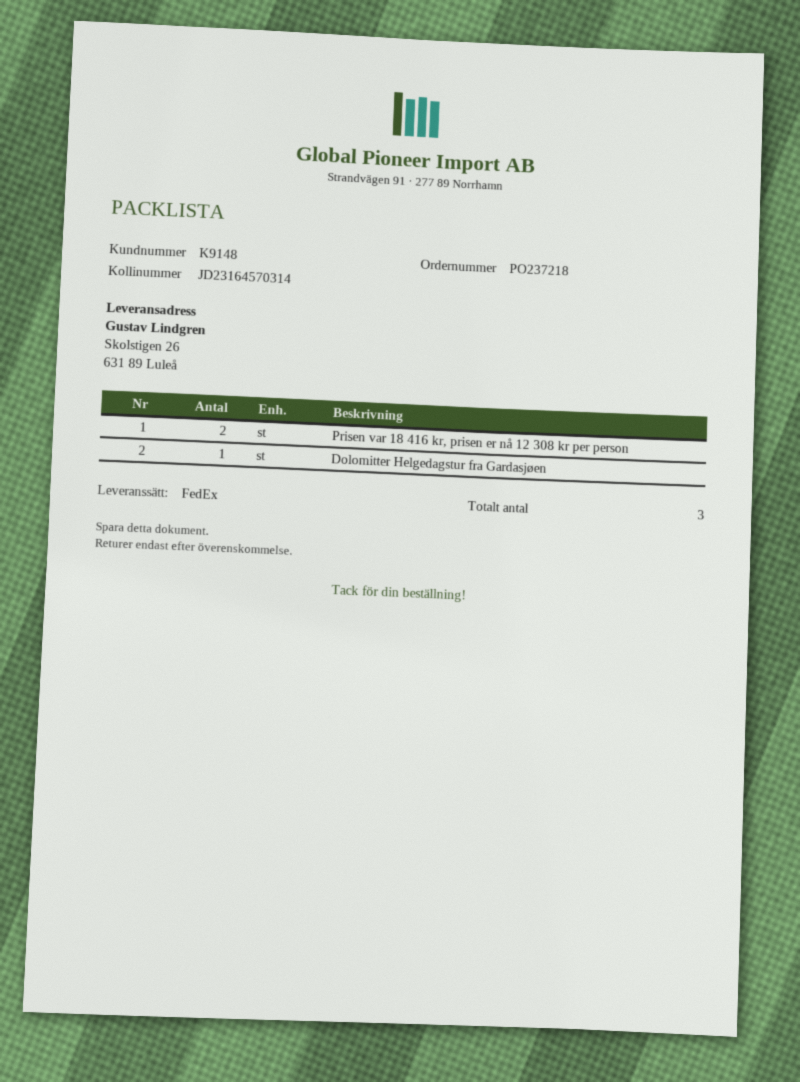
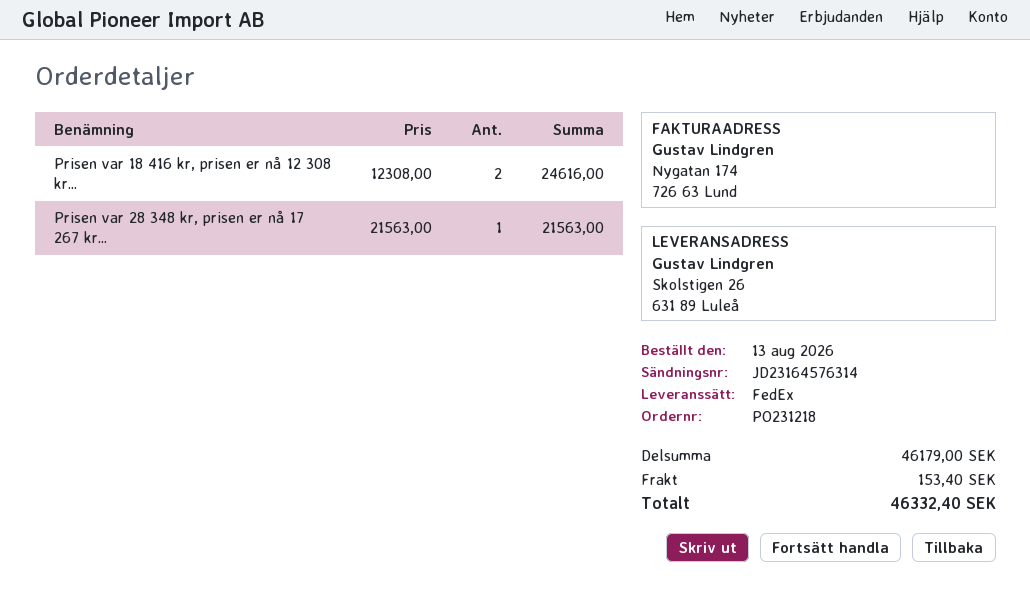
order number: PO237218 -> PO231218
tracking number: JD23164570314 -> JD23164576314
Dolomitter Helgedagstur fra Gardasjøen: 1 -> none
Prisen var 28 348 kr, prisen er nå 17 267 kr...: none -> 1

